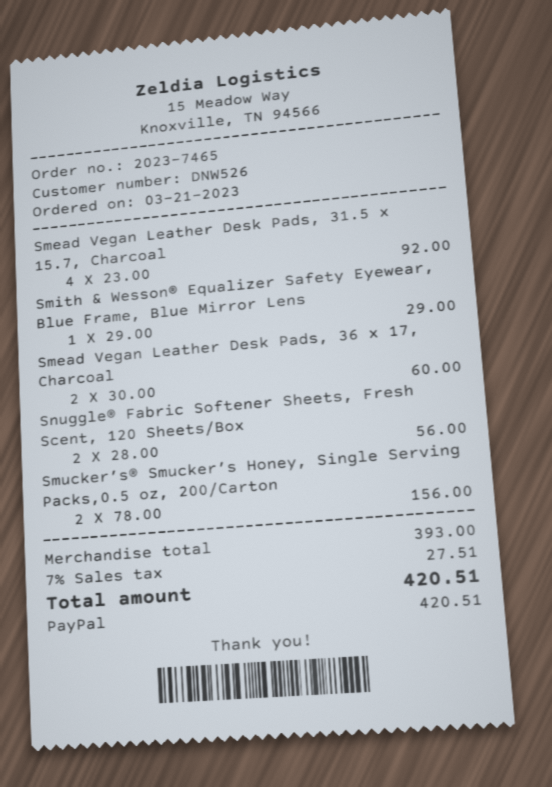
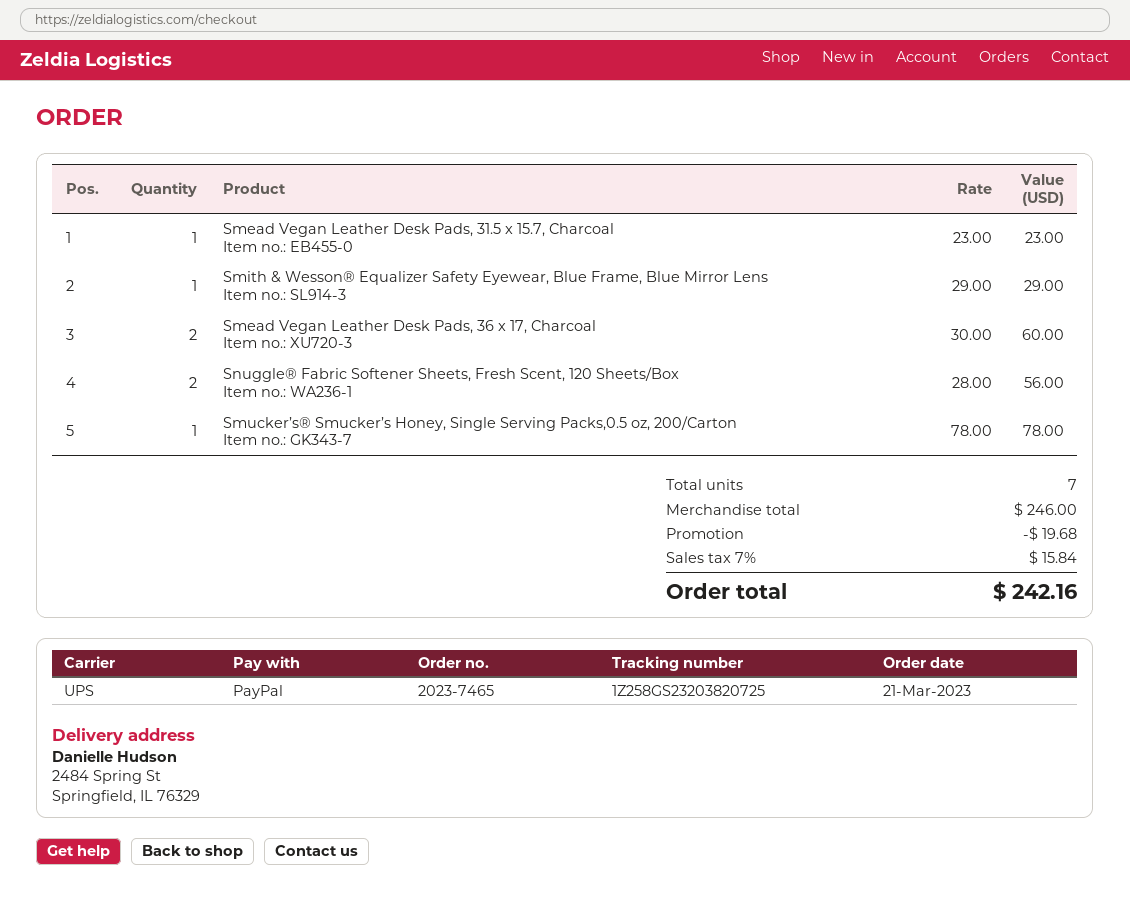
Smead Vegan Leather Desk Pads, 31.5 x 15.7, Charcoal: 4 x 23.00 = 92.00 -> 1 x 23.00 = 23.00
Smucker’s® Smucker’s Honey, Single Serving Packs,0.5 oz, 200/Carton: 2 x 78.00 = 156.00 -> 1 x 78.00 = 78.00
subtotal: 393.00 -> 246.00
discount: none -> 19.68
tax: 7% = 27.51 -> 7% = 15.84
total: 420.51 -> 242.16

